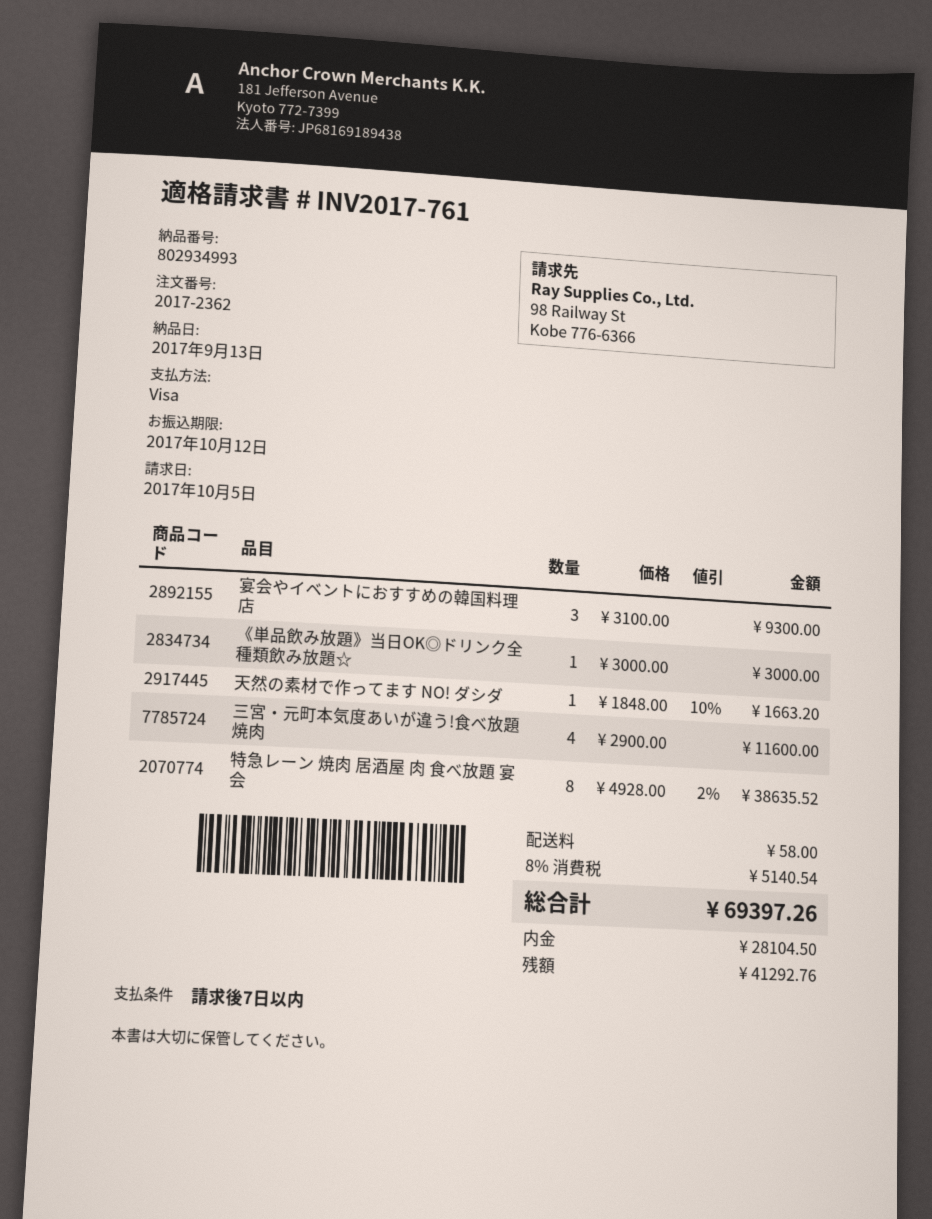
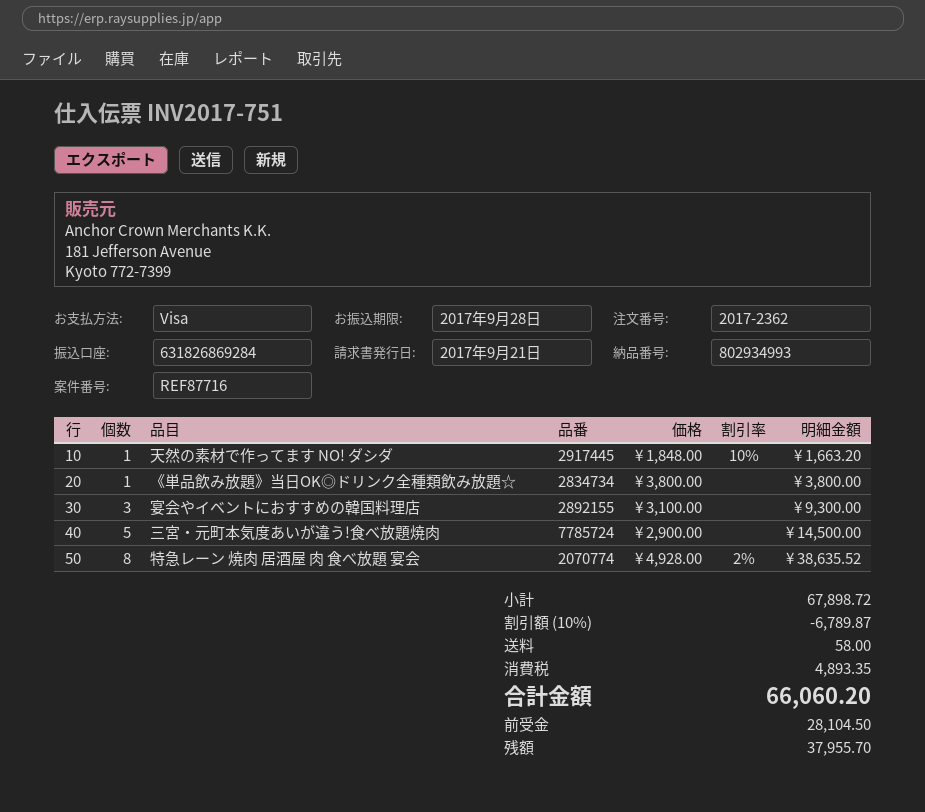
invoice number: INV2017-761 -> INV2017-751
invoice date: 2017-10-05 -> 2017-09-21
due date: 2017-10-12 -> 2017-09-28
《単品飲み放題》当日OK◎ドリンク全種類飲み放題☆: 1 x 3000.00 = 3000.00 -> 1 x 3800.00 = 3800.00
三宮・元町本気度あいが違う!食べ放題焼肉: 4 x 2900.00 = 11600.00 -> 5 x 2900.00 = 14500.00
discount: none -> 10% = 6789.87
tax: 5140.54 -> 4893.35
total: 69397.26 -> 66060.20
balance: 41292.76 -> 37955.70

